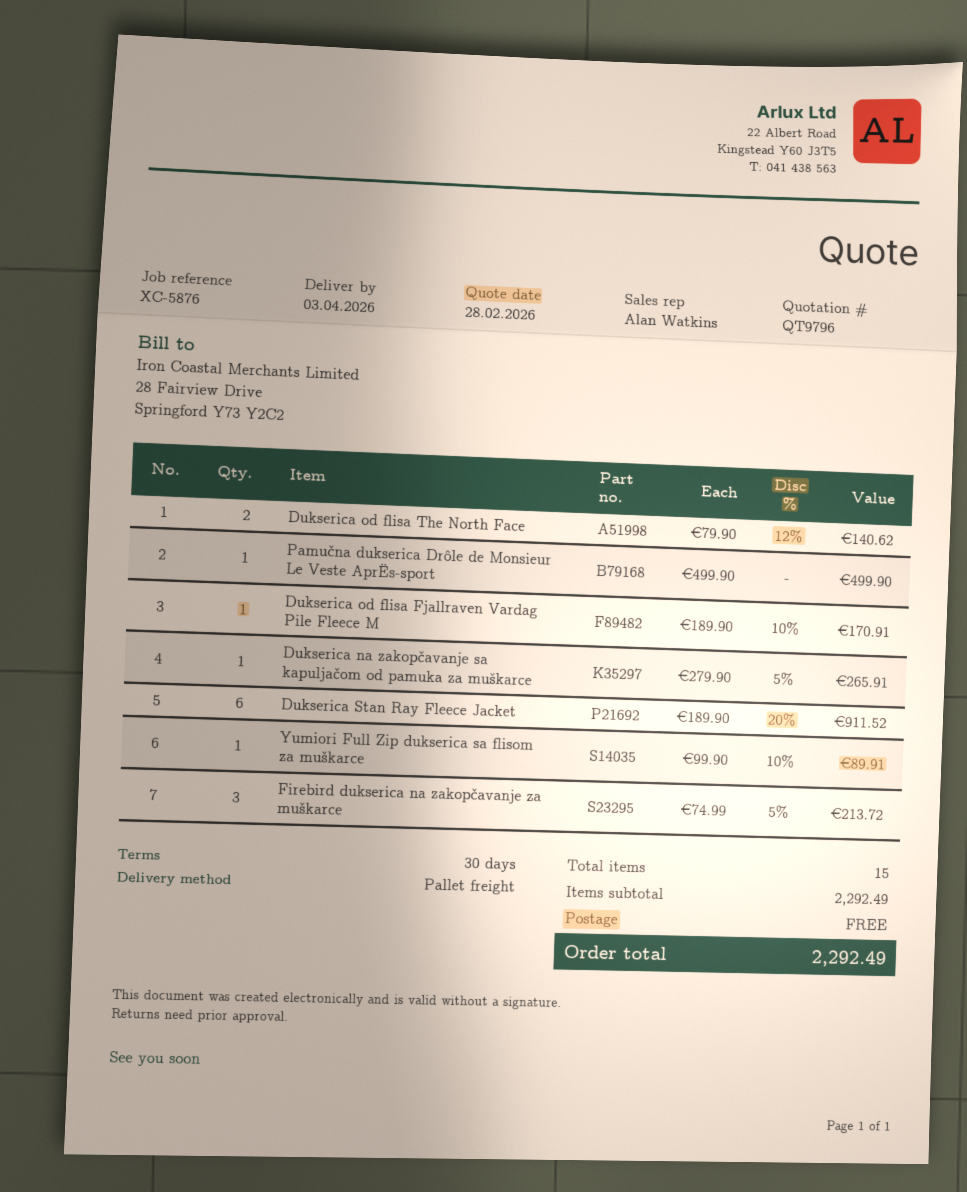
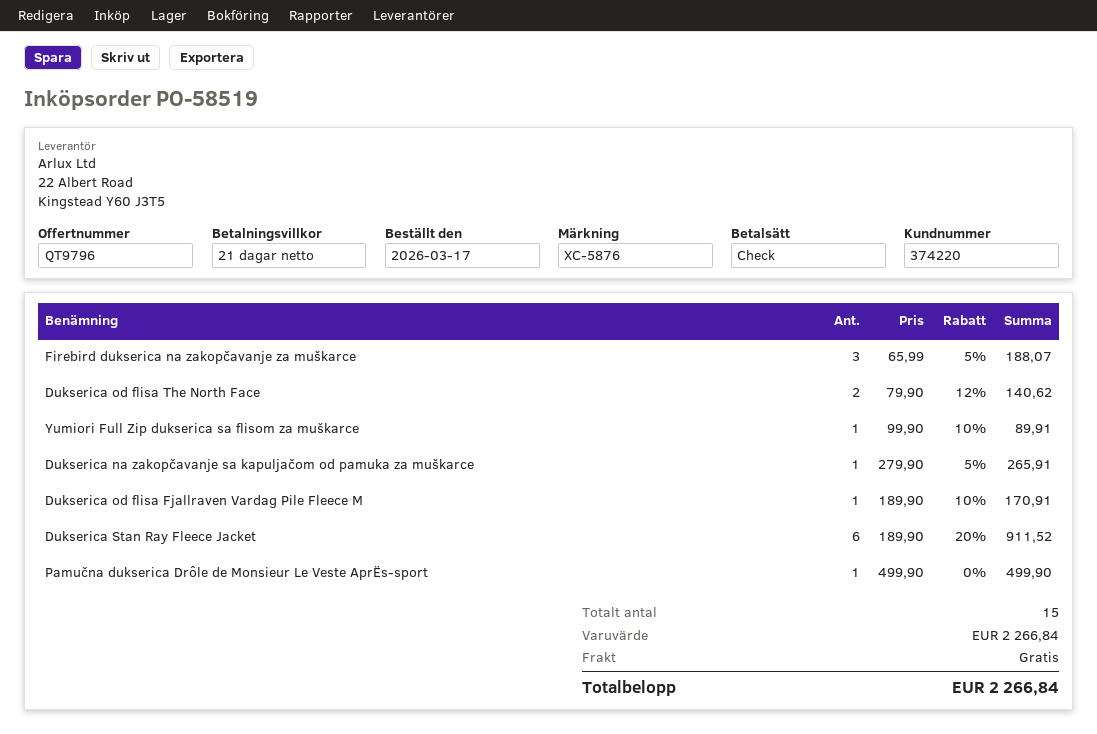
payment terms: 30 days -> 21 days
Firebird dukserica na zakopčavanje za muškarce: 3 x 74.99 - 5% = 213.72 -> 3 x 65.99 - 5% = 188.07
subtotal: 2292.49 -> 2266.84
total: 2292.49 -> 2266.84

